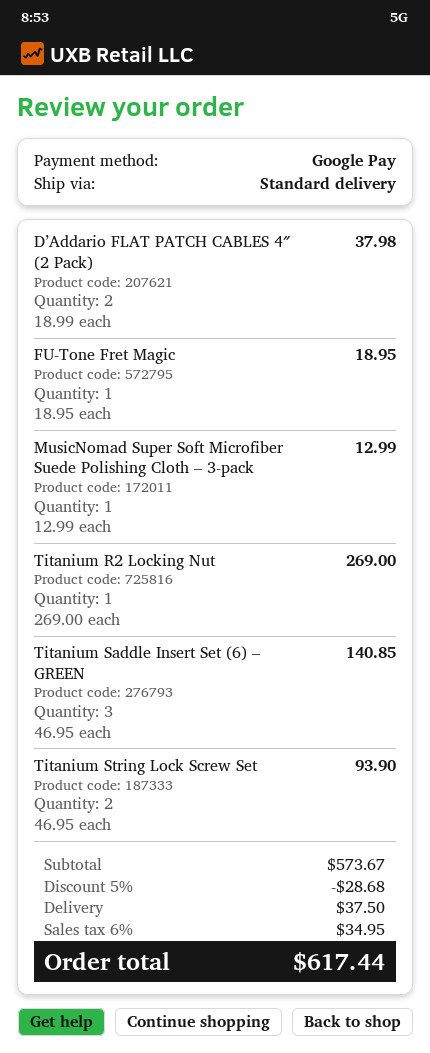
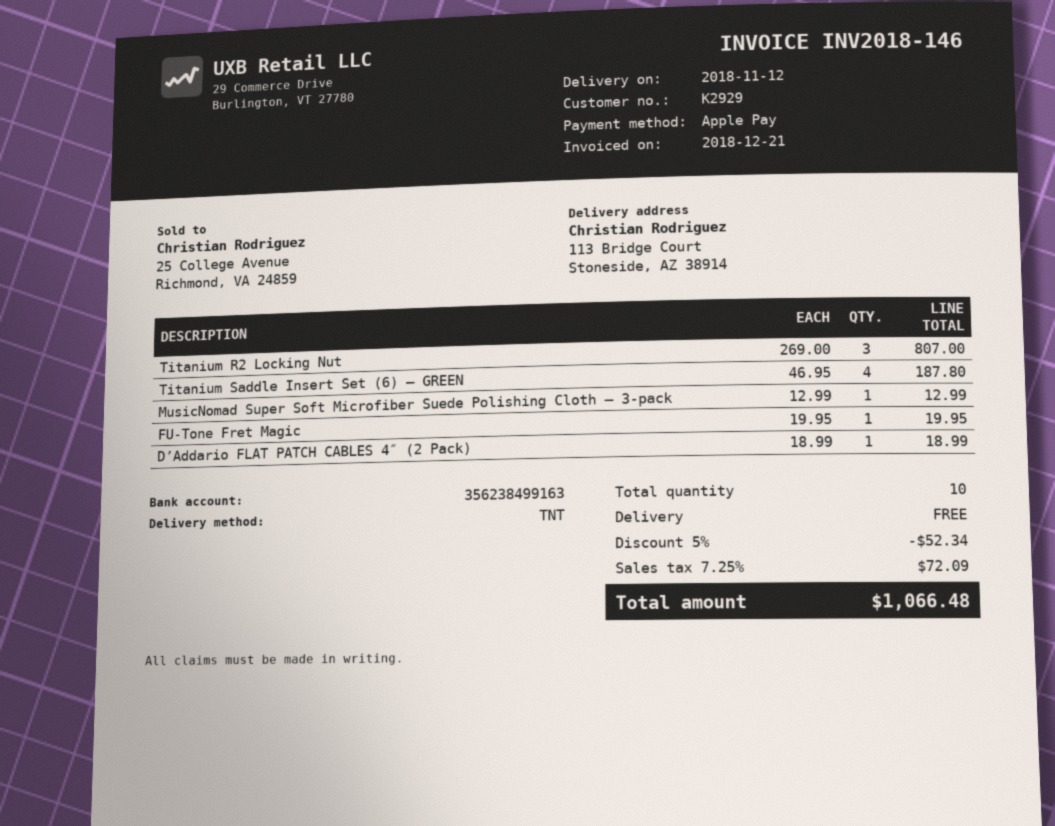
payment method: Google Pay -> Apple Pay
shipping method: standard -> TNT
D’Addario FLAT PATCH CABLES 4″ (2 Pack): 2 x 18.99 = 37.98 -> 1 x 18.99 = 18.99
FU-Tone Fret Magic: 1 x 18.95 = 18.95 -> 1 x 19.95 = 19.95
Titanium R2 Locking Nut: 1 x 269.00 = 269.00 -> 3 x 269.00 = 807.00
Titanium Saddle Insert Set (6) – GREEN: 3 x 46.95 = 140.85 -> 4 x 46.95 = 187.80
Titanium String Lock Screw Set: 2 x 46.95 = 93.90 -> none
discount: 5% = 28.68 -> 5% = 52.34
shipping: 37.50 -> 0.00
tax: 6% = 34.95 -> 7.25% = 72.09
total: 617.44 -> 1066.48

